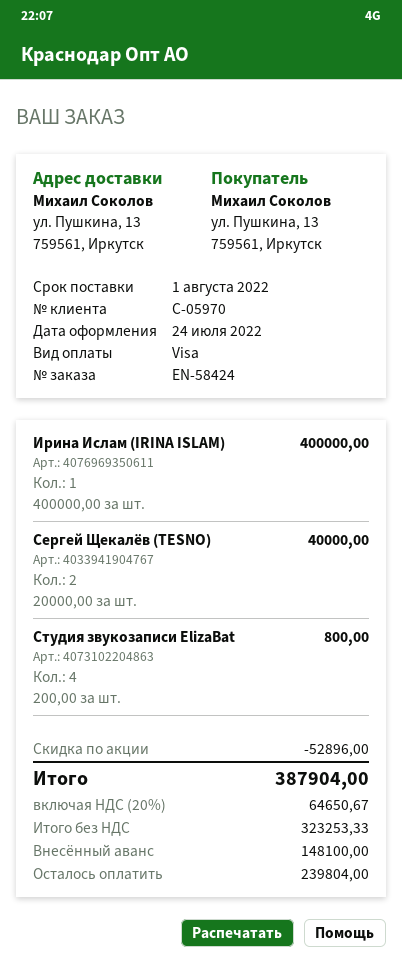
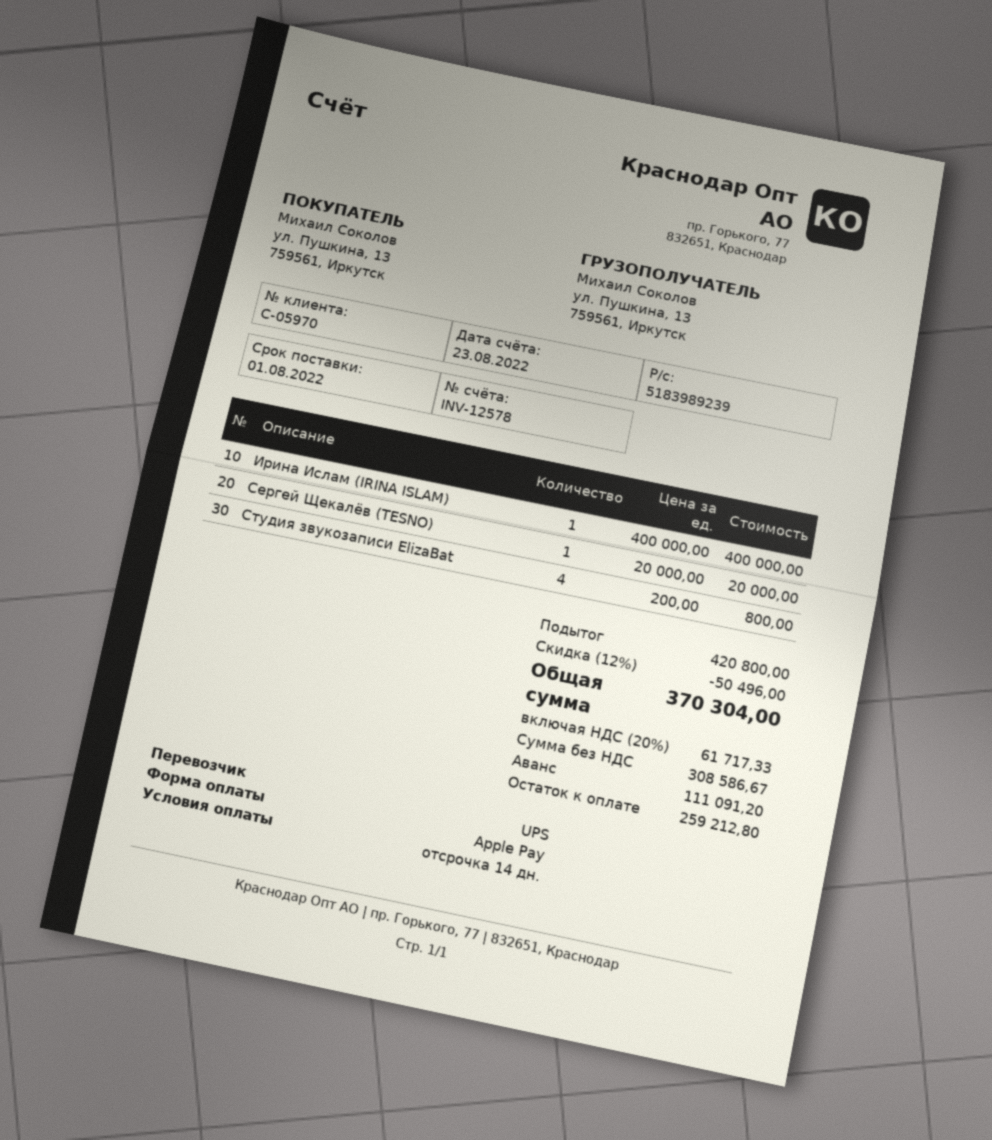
payment method: Visa -> Apple Pay
Сергей Щекалёв (TESNO): 2 x 20000.00 = 40000.00 -> 1 x 20000.00 = 20000.00
discount: 52896.00 -> 50496.00
net: 323253.33 -> 308586.67
tax: 20% = 64650.67 -> 20% = 61717.33
total: 387904.00 -> 370304.00
deposit: 148100.00 -> 111091.20
balance: 239804.00 -> 259212.80

